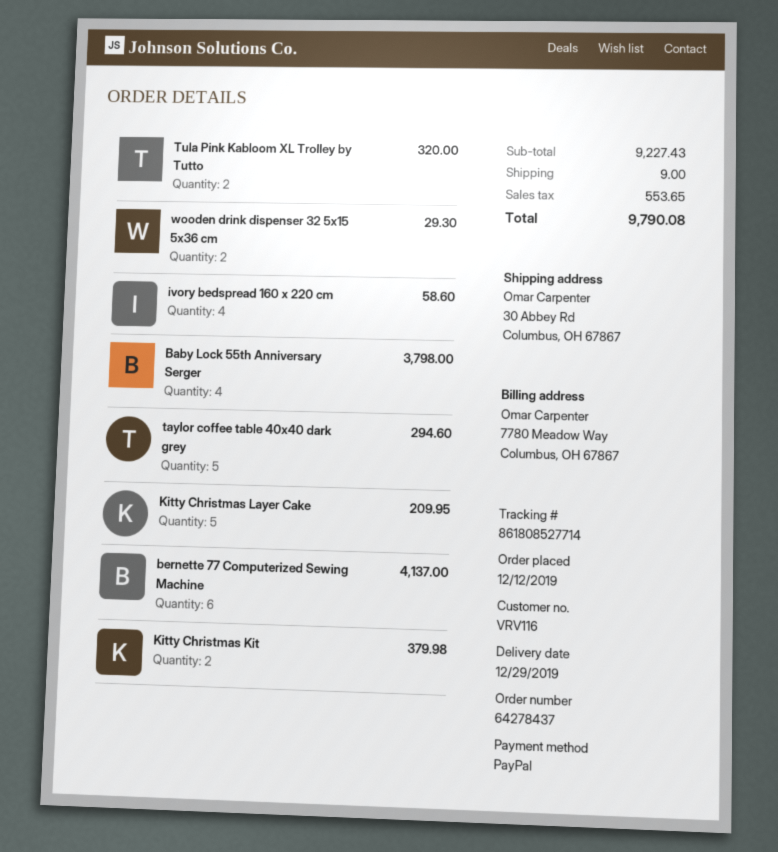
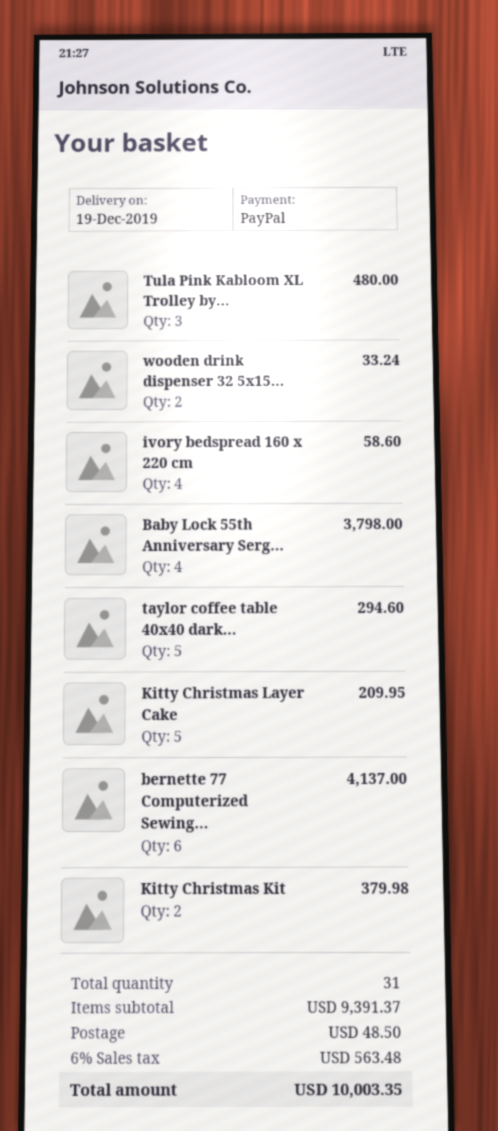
delivery date: 2019-12-29 -> 2019-12-19
Tula Pink Kabloom XL Trolley by Tutto: 2 for 320.00 -> 3 for 480.00
wooden drink dispenser 32 5x15 5x36 cm: 2 for 29.30 -> 2 for 33.24
subtotal: 9227.43 -> 9391.37
shipping: 9.00 -> 48.50
tax: 553.65 -> 563.48
total: 9790.08 -> 10003.35

